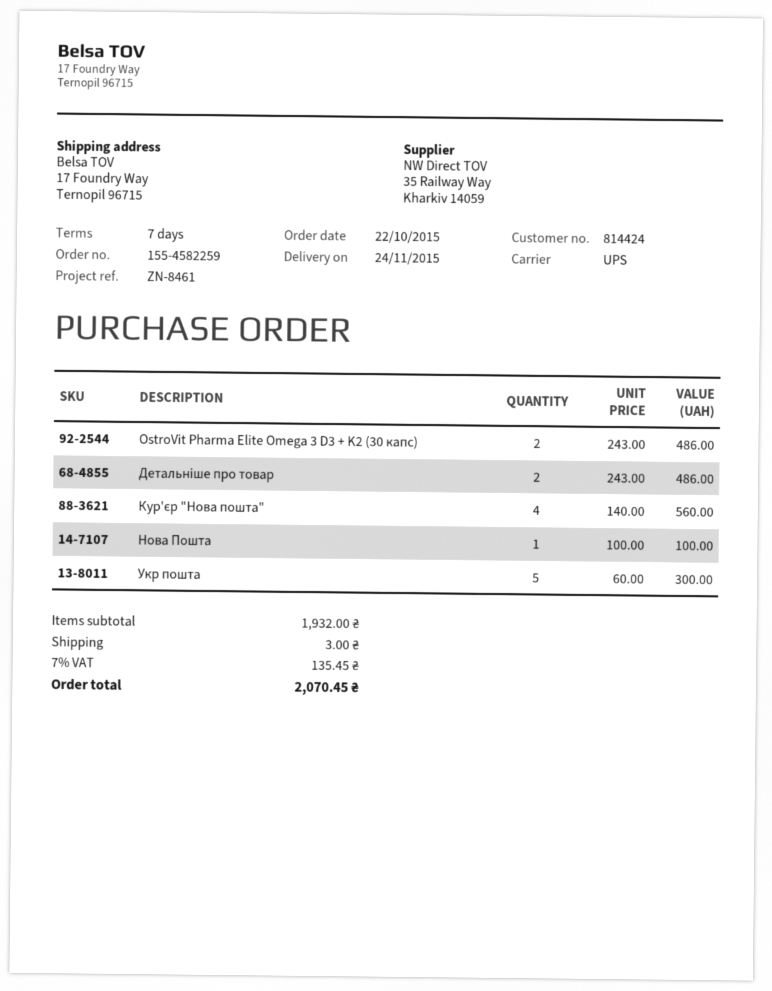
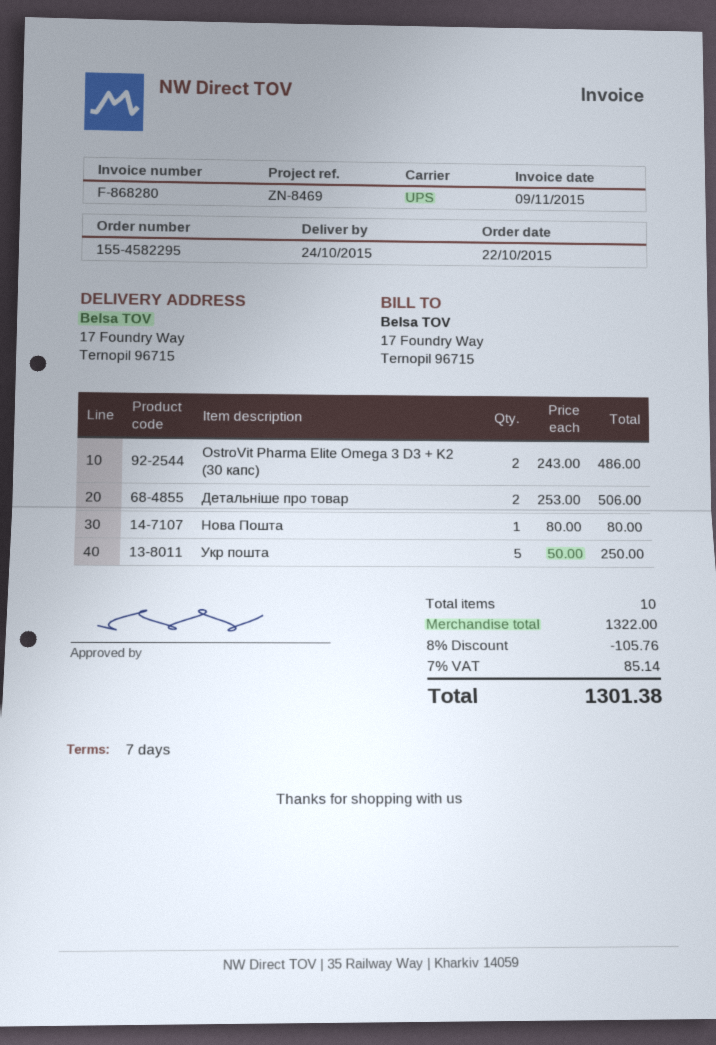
order number: 155-4582259 -> 155-4582295
delivery date: 2015-11-24 -> 2015-10-24
reference: ZN-8461 -> ZN-8469
Детальніше про товар: 2 x 243.00 = 486.00 -> 2 x 253.00 = 506.00
Кур'єр "Нова пошта": 4 x 140.00 = 560.00 -> none
Нова Пошта: 1 x 100.00 = 100.00 -> 1 x 80.00 = 80.00
Укр пошта: 5 x 60.00 = 300.00 -> 5 x 50.00 = 250.00
subtotal: 1932.00 -> 1322.00
discount: none -> 8% = 105.76
shipping: 3.00 -> none
tax: 7% = 135.45 -> 7% = 85.14
total: 2070.45 -> 1301.38

